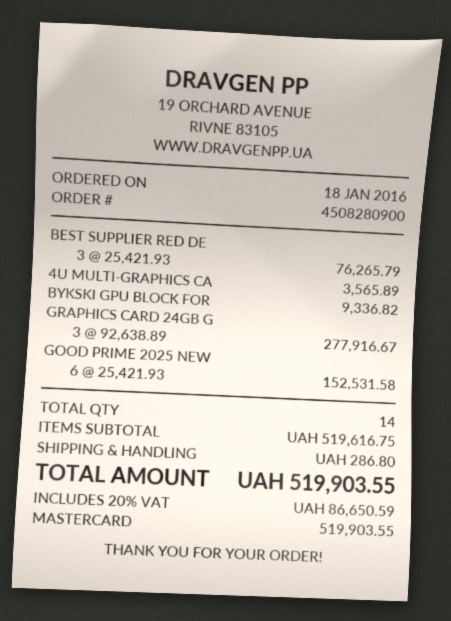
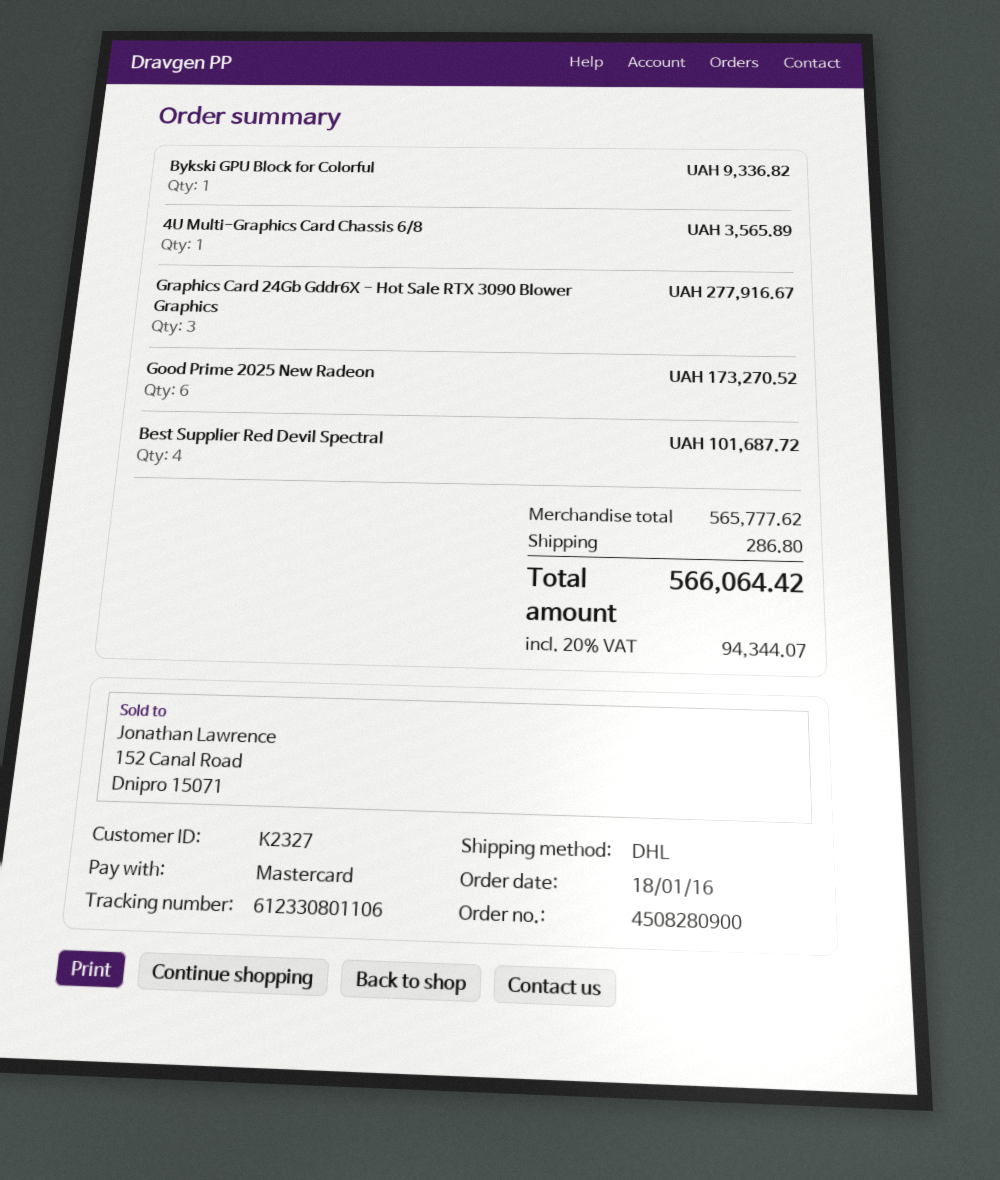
BEST SUPPLIER RED DE: 3 for 76265.79 -> 4 for 101687.72
GOOD PRIME 2025 NEW: 6 for 152531.58 -> 6 for 173270.52
subtotal: 519616.75 -> 565777.62
tax: 20% = 86650.59 -> 20% = 94344.07
total: 519903.55 -> 566064.42

